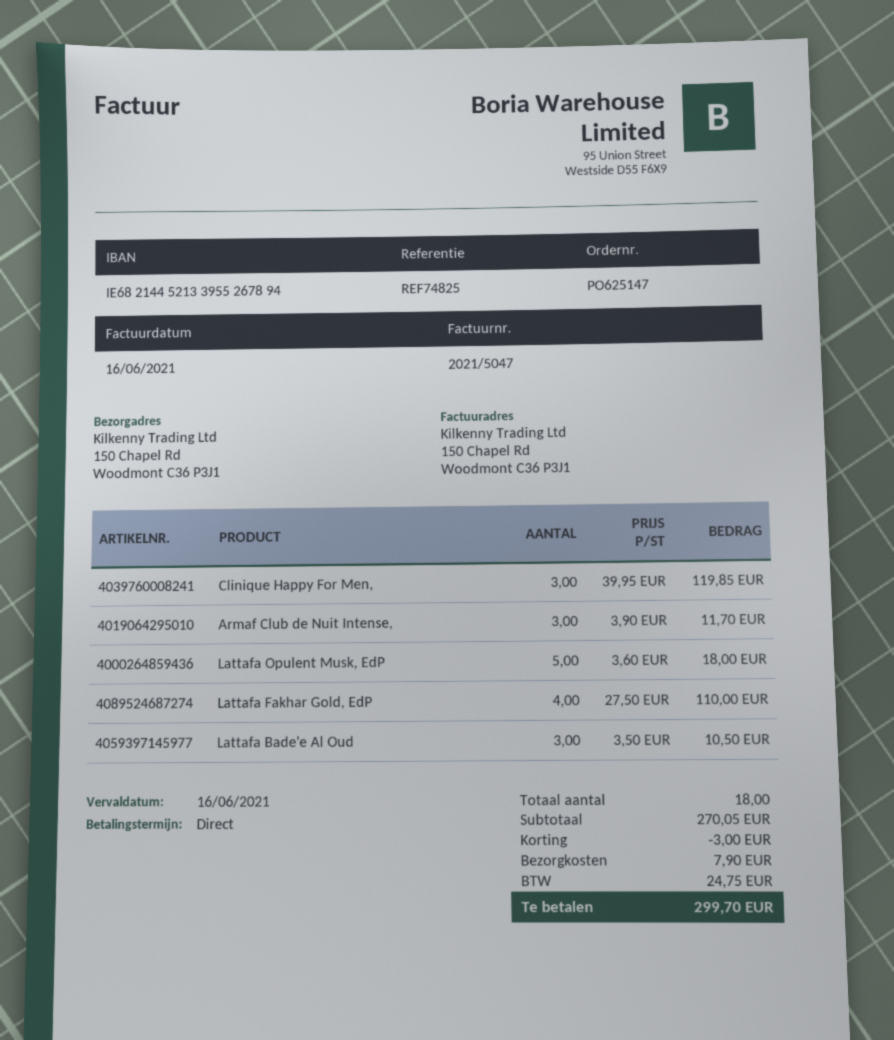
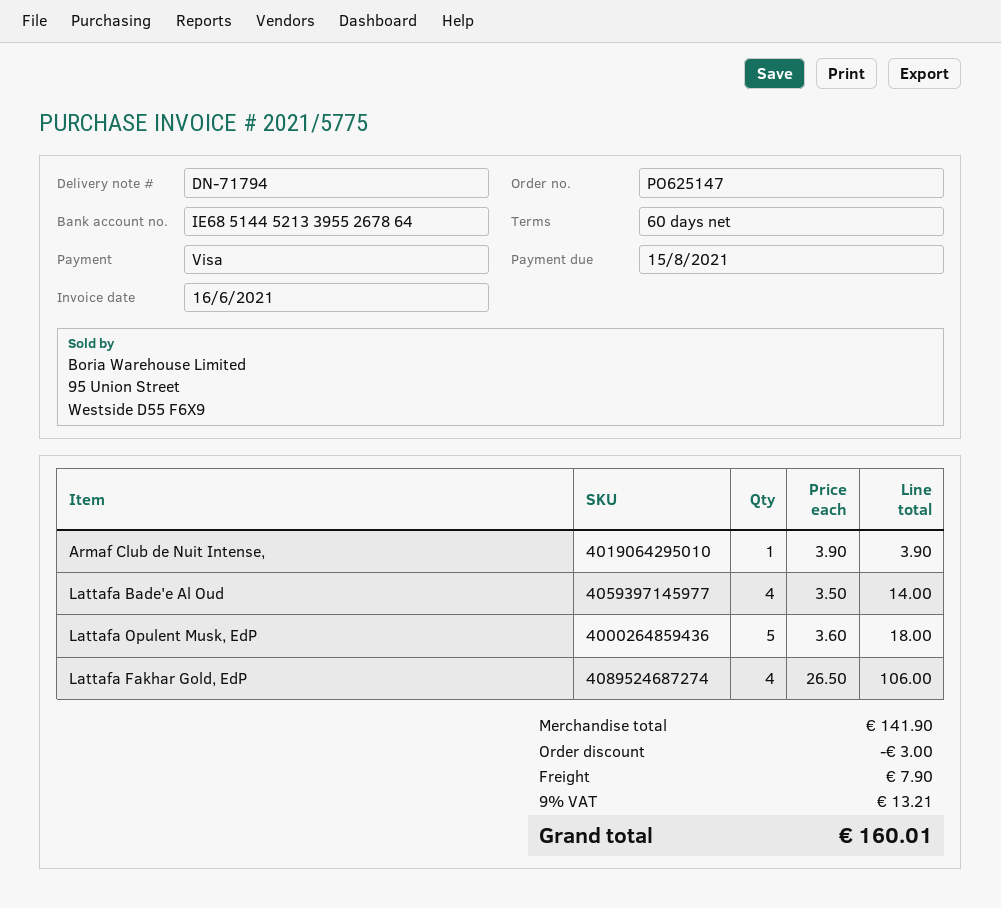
invoice number: 2021/5047 -> 2021/5775
payment terms: on receipt -> 60 days
due date: 2021-06-16 -> 2021-08-15
bank account: IE68214452133955267894 -> IE68514452133955267864
Clinique Happy For Men,: 3 x 39.95 = 119.85 -> none
Armaf Club de Nuit Intense,: 3 x 3.90 = 11.70 -> 1 x 3.90 = 3.90
Lattafa Fakhar Gold, EdP: 4 x 27.50 = 110.00 -> 4 x 26.50 = 106.00
Lattafa Bade'e Al Oud: 3 x 3.50 = 10.50 -> 4 x 3.50 = 14.00
subtotal: 270.05 -> 141.90
tax: 24.75 -> 13.21
total: 299.70 -> 160.01

